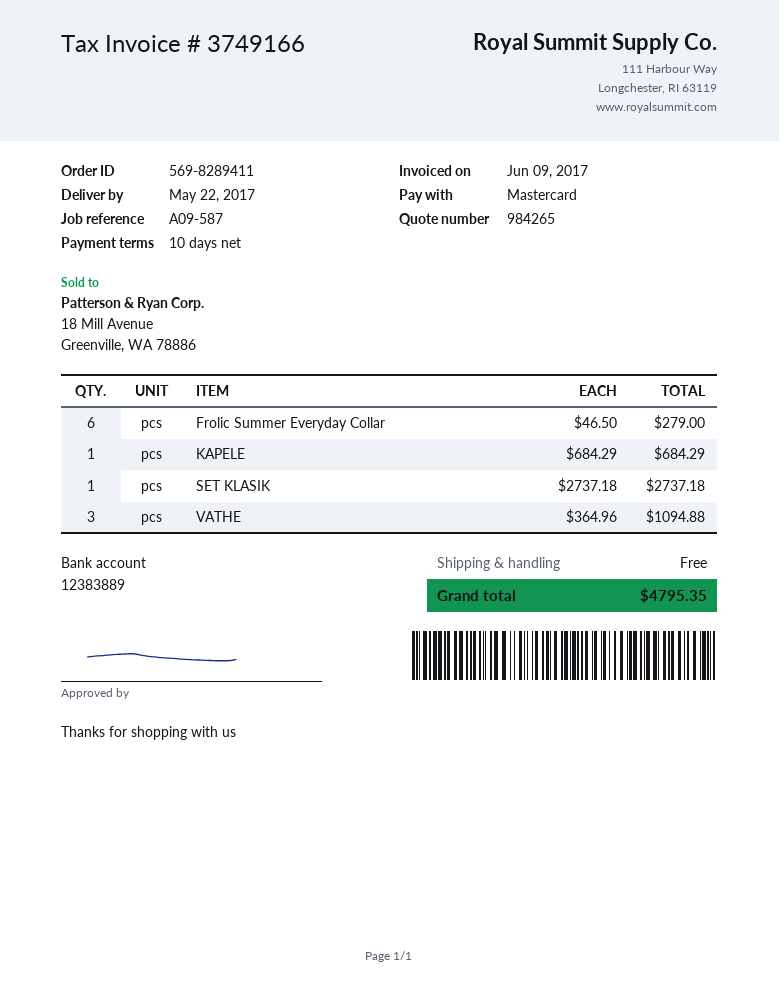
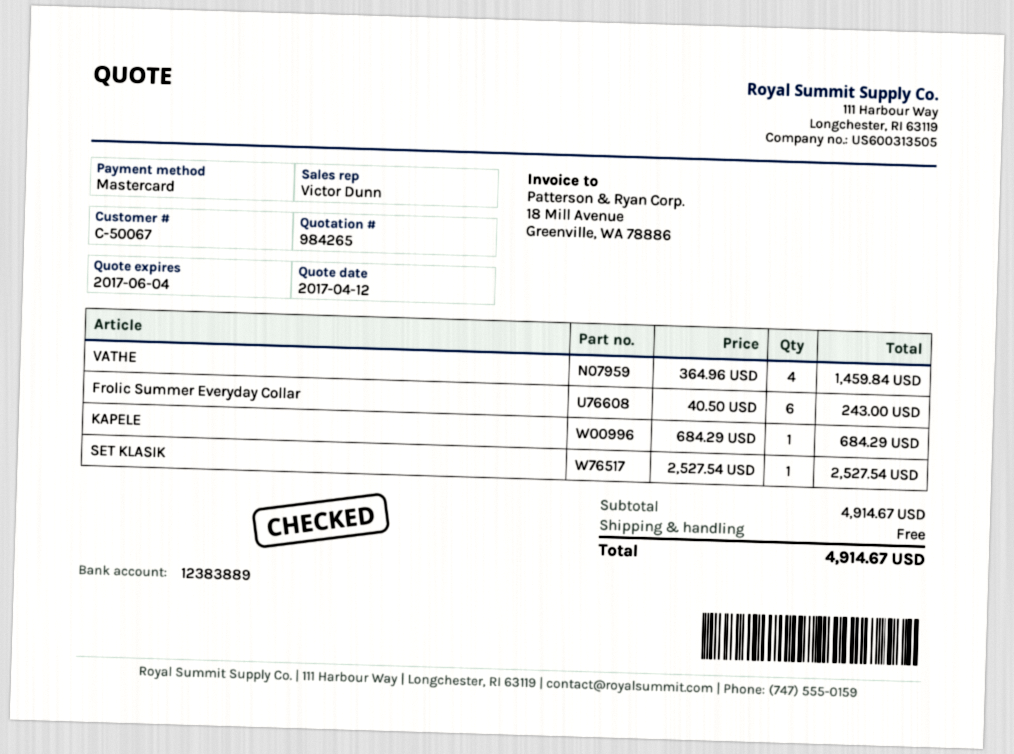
Frolic Summer Everyday Collar: 6 x 46.50 = 279.00 -> 6 x 40.50 = 243.00
SET KLASIK: 1 x 2737.18 = 2737.18 -> 1 x 2527.54 = 2527.54
VATHE: 3 x 364.96 = 1094.88 -> 4 x 364.96 = 1459.84
total: 4795.35 -> 4914.67

